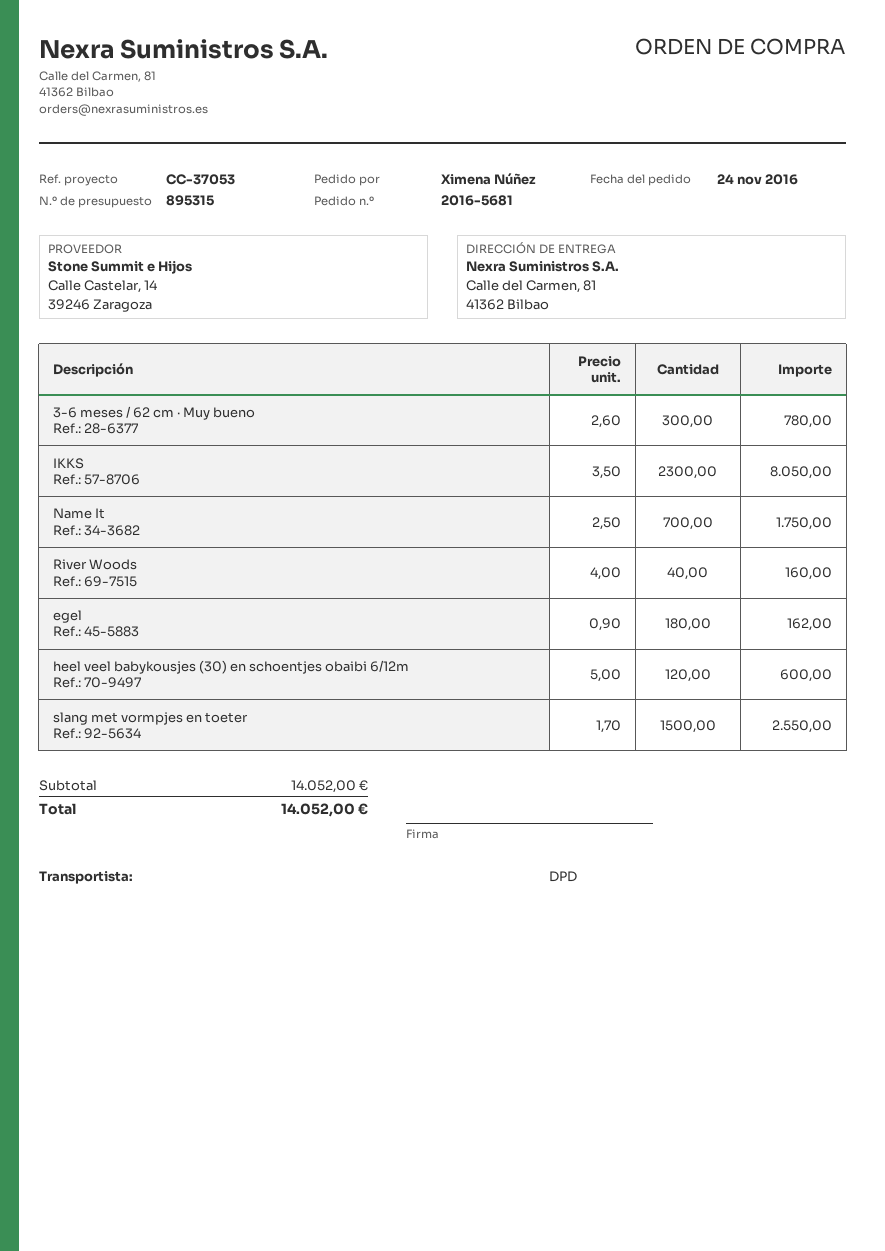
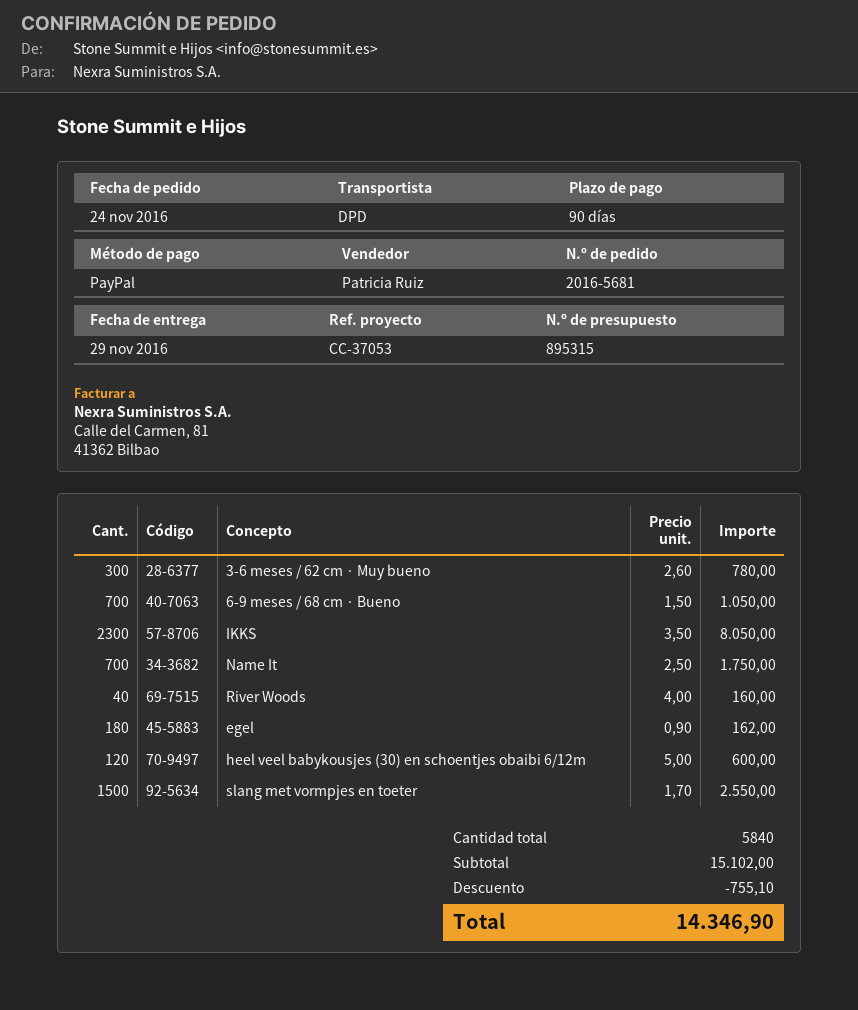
6-9 meses / 68 cm · Bueno: none -> 700 x 1.50 = 1050.00
subtotal: 14052.00 -> 15102.00
discount: none -> 755.10
total: 14052.00 -> 14346.90

